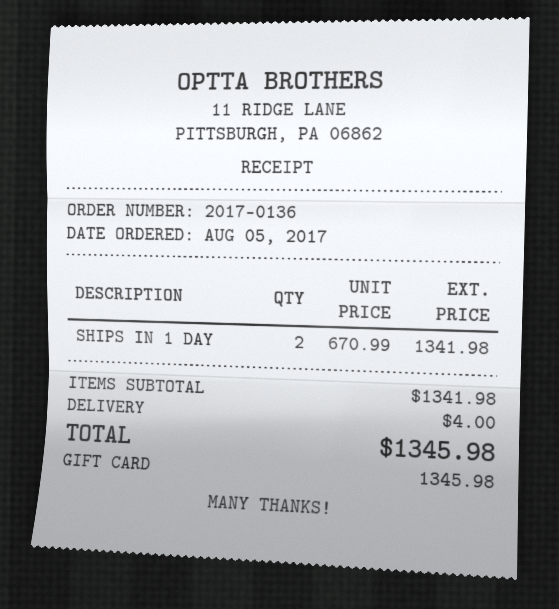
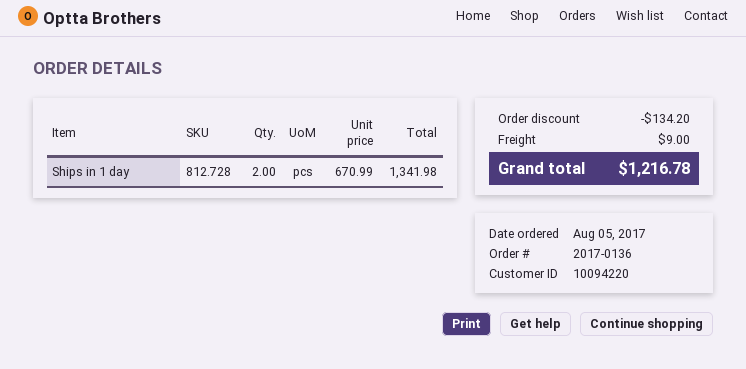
discount: none -> 134.20
shipping: 4.00 -> 9.00
total: 1345.98 -> 1216.78

